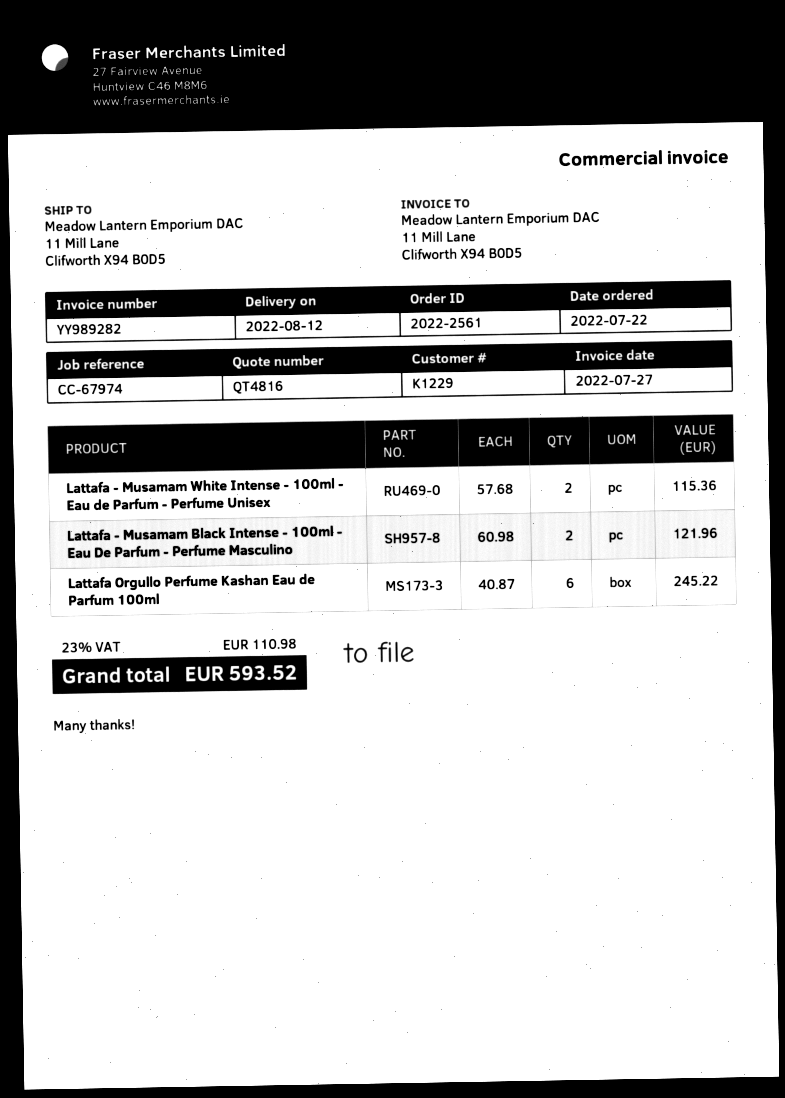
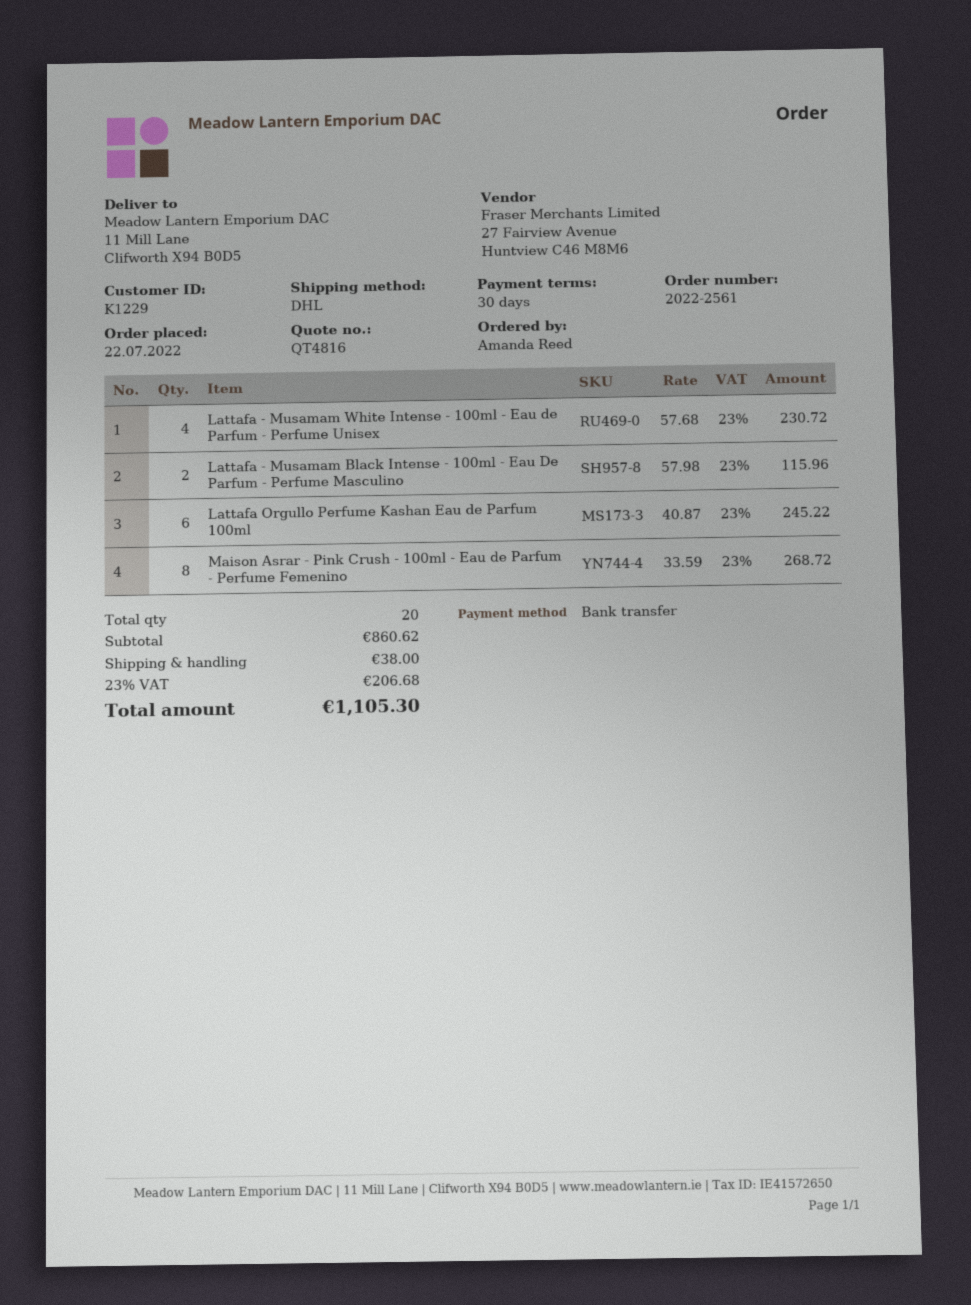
Lattafa - Musamam White Intense - 100ml - Eau de Parfum - Perfume Unisex: 2 x 57.68 = 115.36 -> 4 x 57.68 = 230.72
Lattafa - Musamam Black Intense - 100ml - Eau De Parfum - Perfume Masculino: 2 x 60.98 = 121.96 -> 2 x 57.98 = 115.96
Maison Asrar - Pink Crush - 100ml - Eau de Parfum - Perfume Femenino: none -> 8 x 33.59 = 268.72
shipping: none -> 38.00
tax: 23% = 110.98 -> 23% = 206.68
total: 593.52 -> 1105.30

